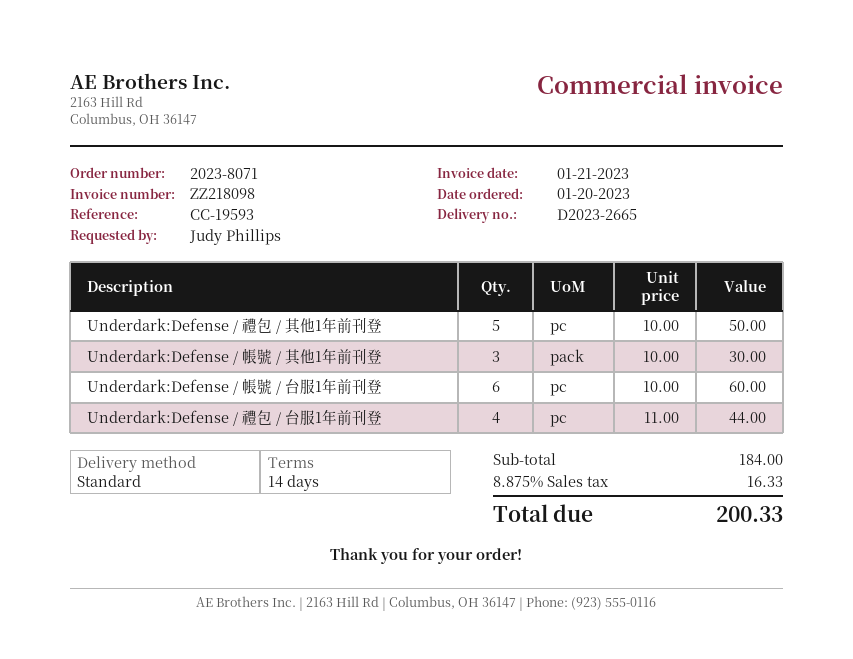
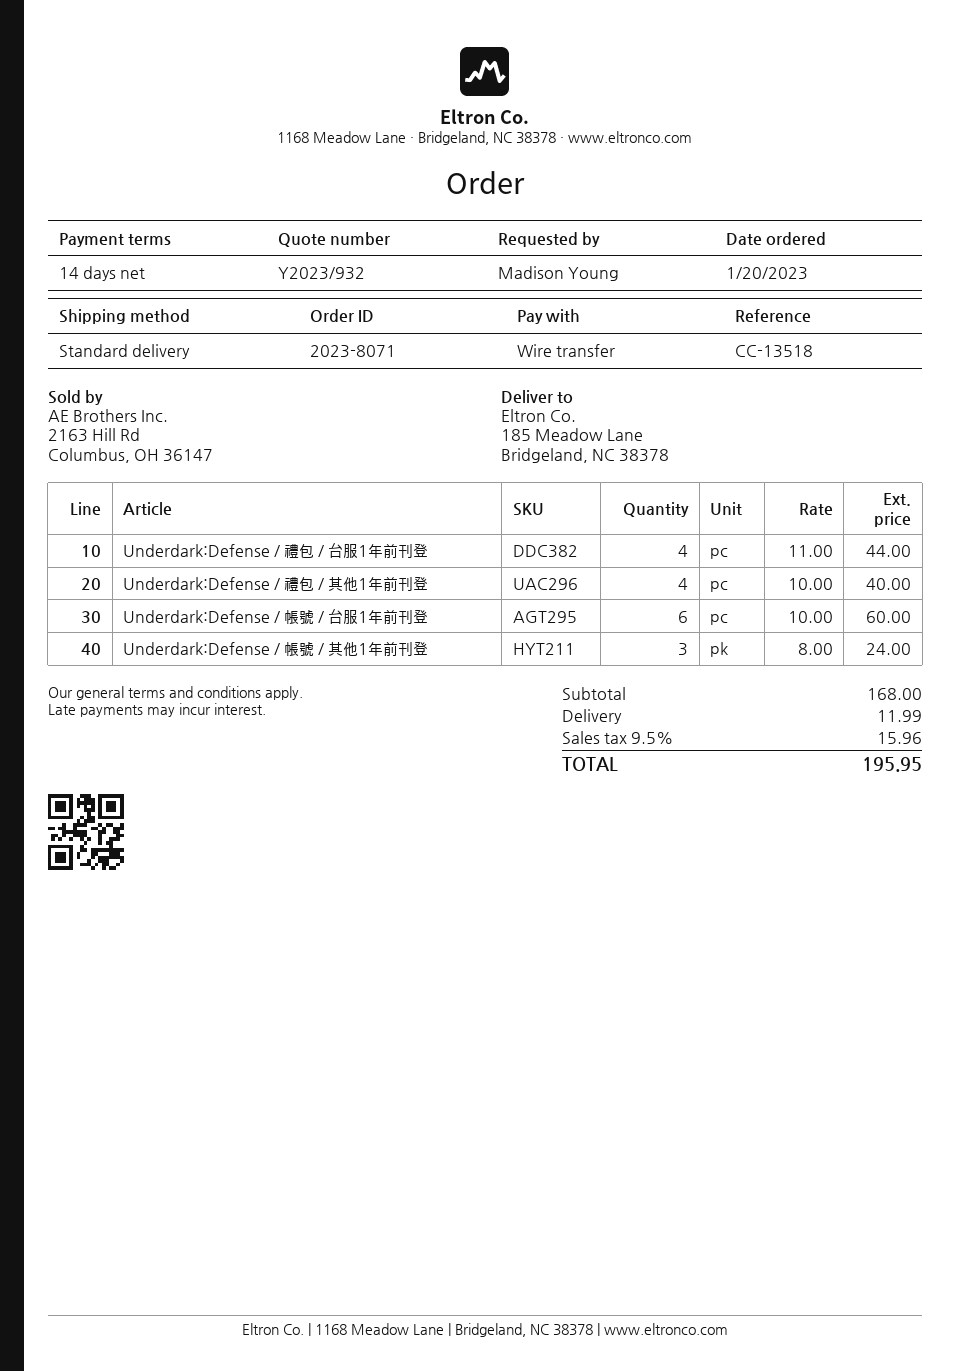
reference: CC-19593 -> CC-13518
ordered by: Judy Phillips -> Madison Young
Underdark:Defense / 禮包 / 其他1年前刊登: 5 x 10.00 = 50.00 -> 4 x 10.00 = 40.00
Underdark:Defense / 帳號 / 其他1年前刊登: 3 x 10.00 = 30.00 -> 3 x 8.00 = 24.00
subtotal: 184.00 -> 168.00
shipping: none -> 11.99
tax: 8.875% = 16.33 -> 9.5% = 15.96
total: 200.33 -> 195.95

